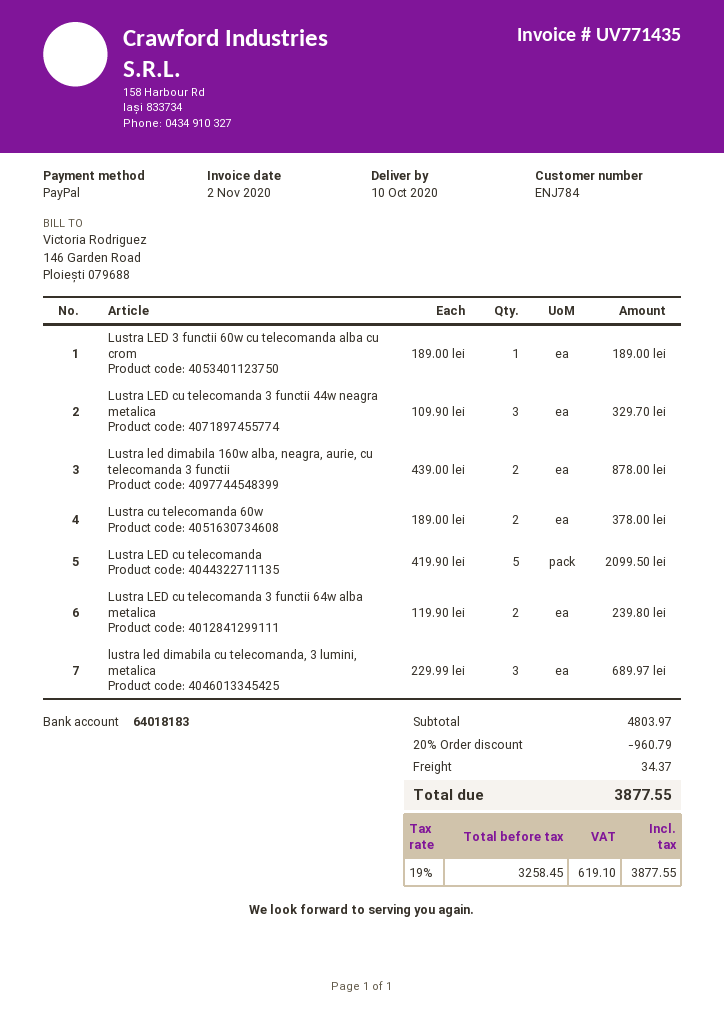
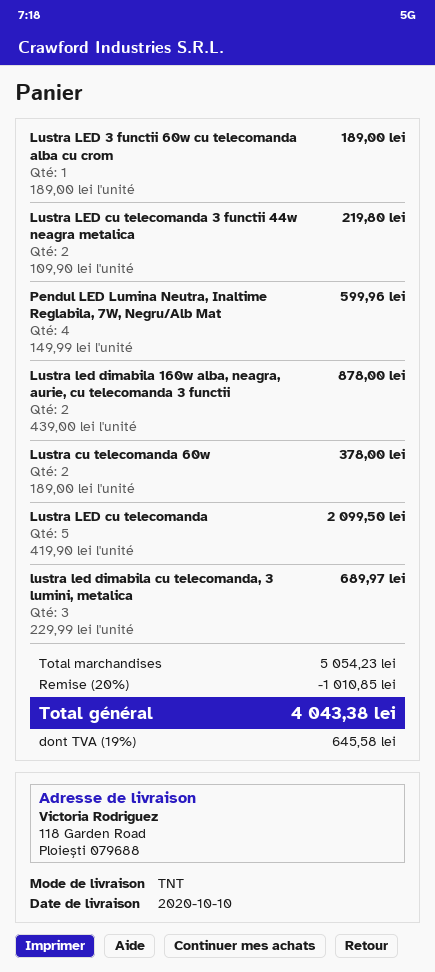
Lustra LED cu telecomanda 3 functii 44w neagra metalica: 3 x 109.90 = 329.70 -> 2 x 109.90 = 219.80
Lustra LED cu telecomanda 3 functii 64w alba metalica: 2 x 119.90 = 239.80 -> none
Pendul LED Lumina Neutra, Inaltime Reglabila, 7W, Negru/Alb Mat: none -> 4 x 149.99 = 599.96
subtotal: 4803.97 -> 5054.23
discount: 20% = 960.79 -> 20% = 1010.85
shipping: 34.37 -> none
tax: 19% = 619.10 -> 19% = 645.58
total: 3877.55 -> 4043.38

